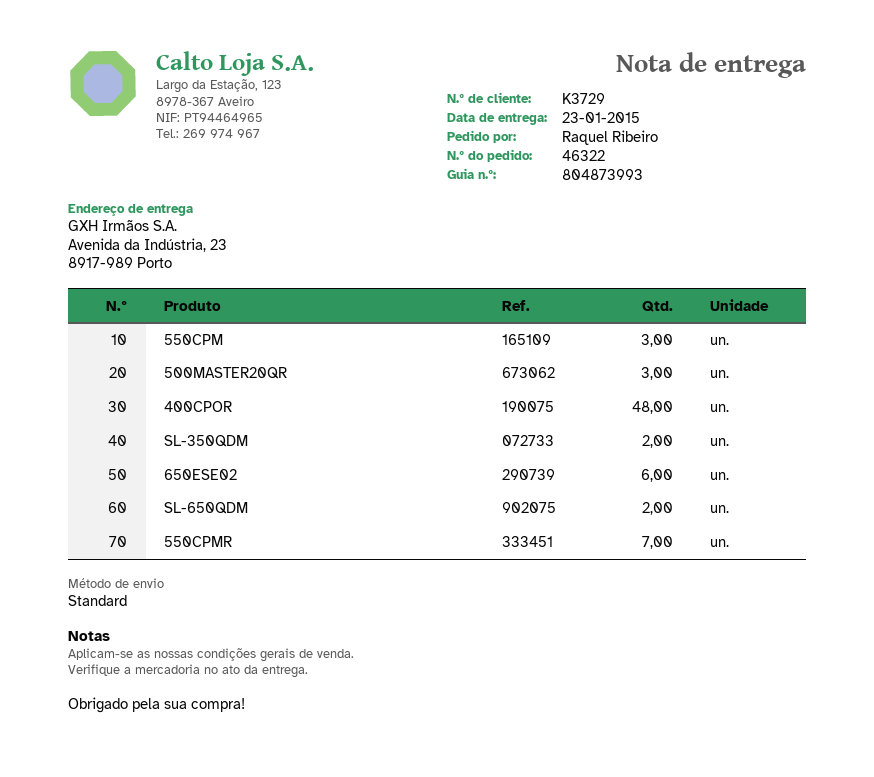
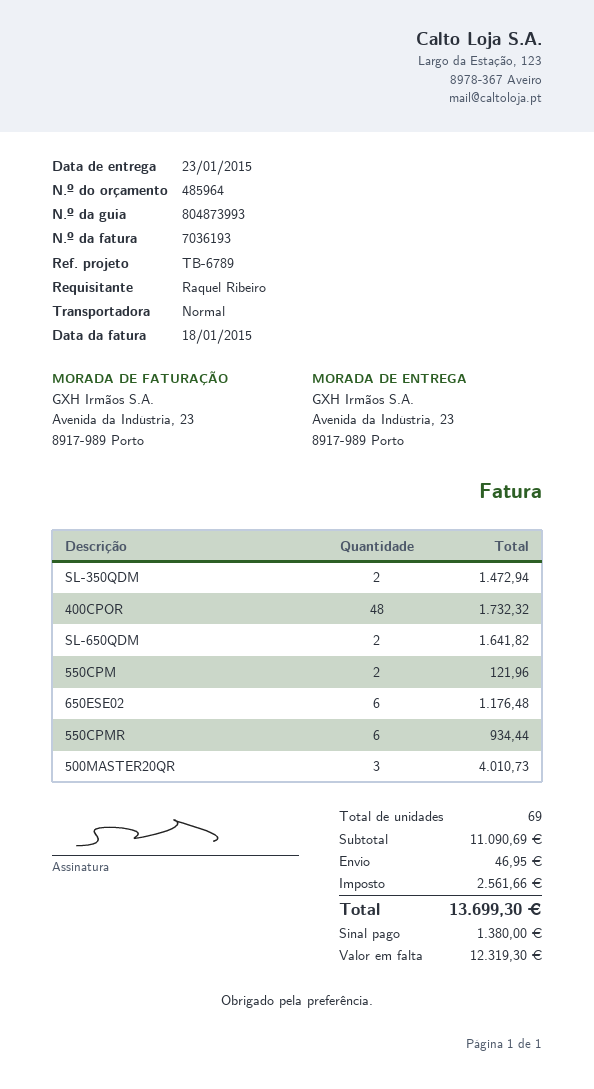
550CPM: 3 -> 2
550CPMR: 7 -> 6

